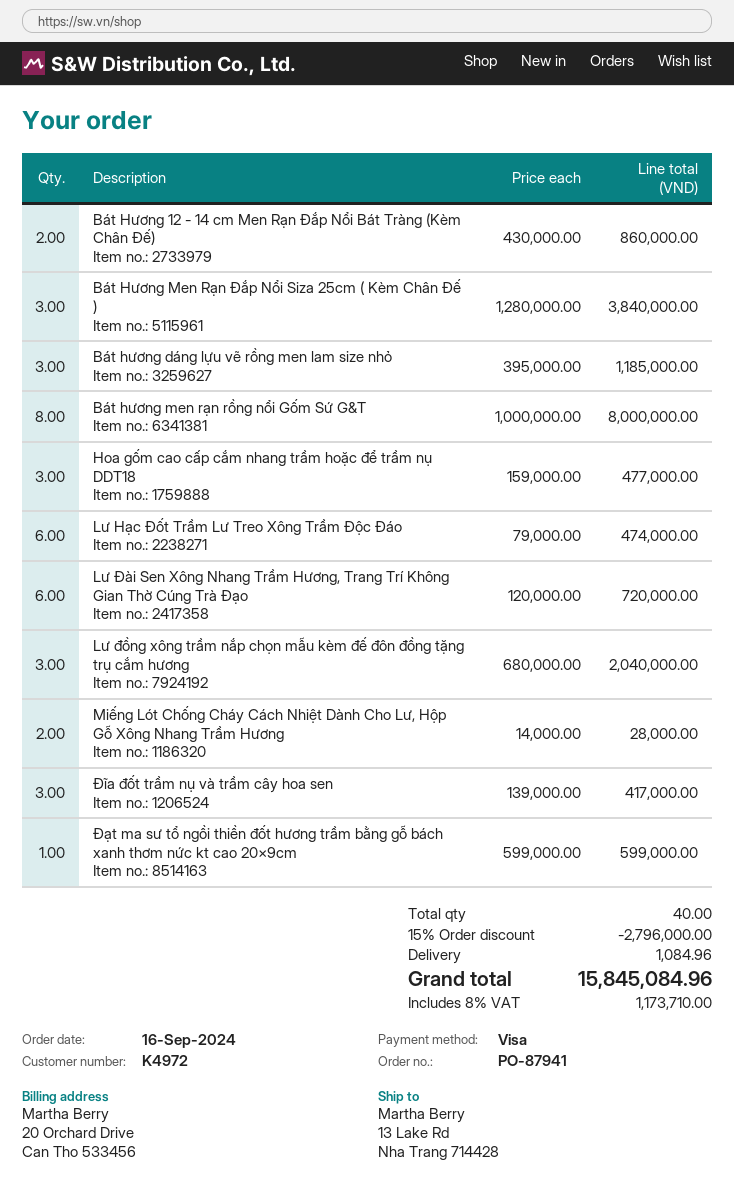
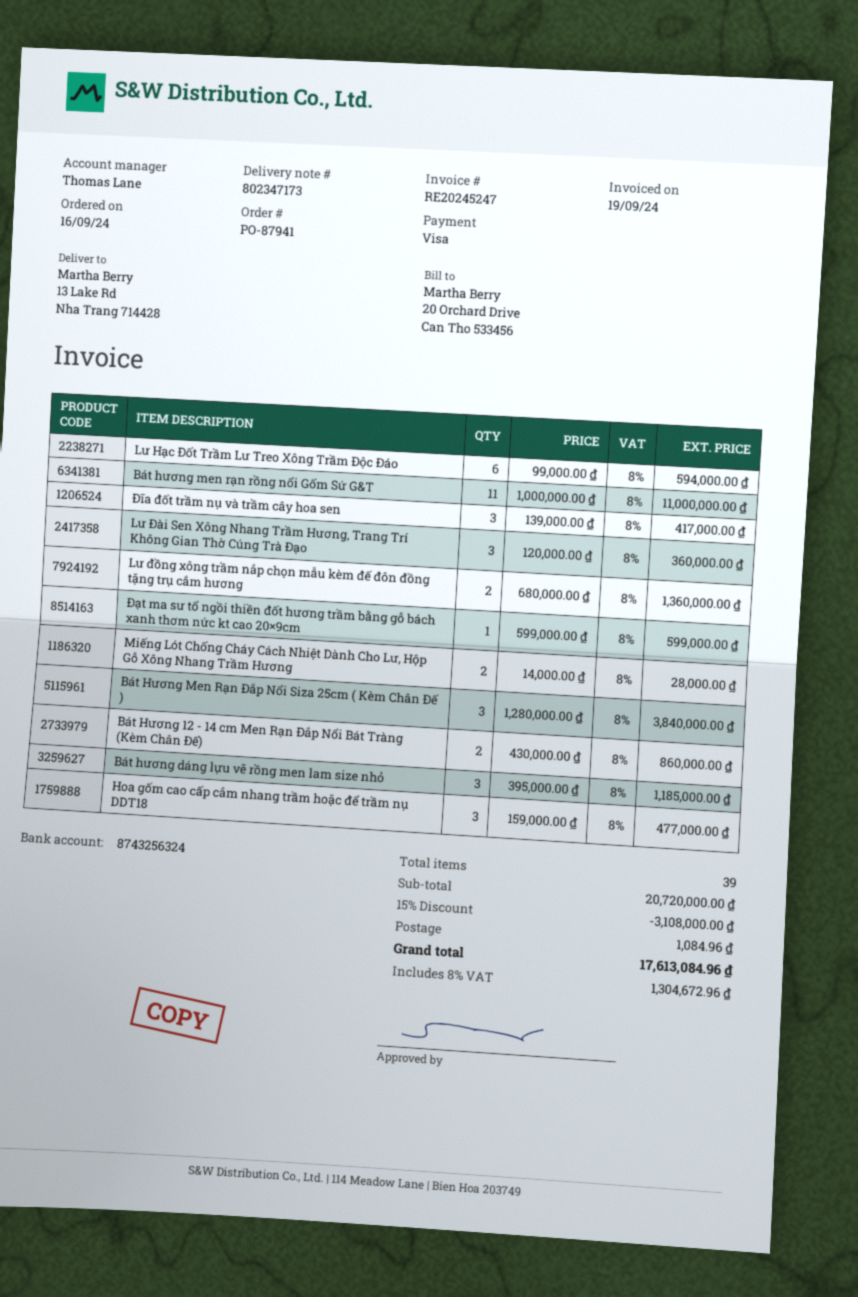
Bát hương men rạn rồng nổi Gốm Sứ G&T: 8 x 1000000.00 = 8000000.00 -> 11 x 1000000.00 = 11000000.00
Lư Hạc Đốt Trầm Lư Treo Xông Trầm Độc Đáo: 6 x 79000.00 = 474000.00 -> 6 x 99000.00 = 594000.00
Lư Đài Sen Xông Nhang Trầm Hương, Trang Trí Không Gian Thờ Cúng Trà Đạo: 6 x 120000.00 = 720000.00 -> 3 x 120000.00 = 360000.00
Lư đồng xông trầm nắp chọn mẫu kèm đế đôn đồng tặng trụ cắm hương: 3 x 680000.00 = 2040000.00 -> 2 x 680000.00 = 1360000.00
total quantity: 40 -> 39
discount: 15% = 2796000.00 -> 15% = 3108000.00
tax: 8% = 1173710.00 -> 8% = 1304672.96
total: 15845084.96 -> 17613084.96

